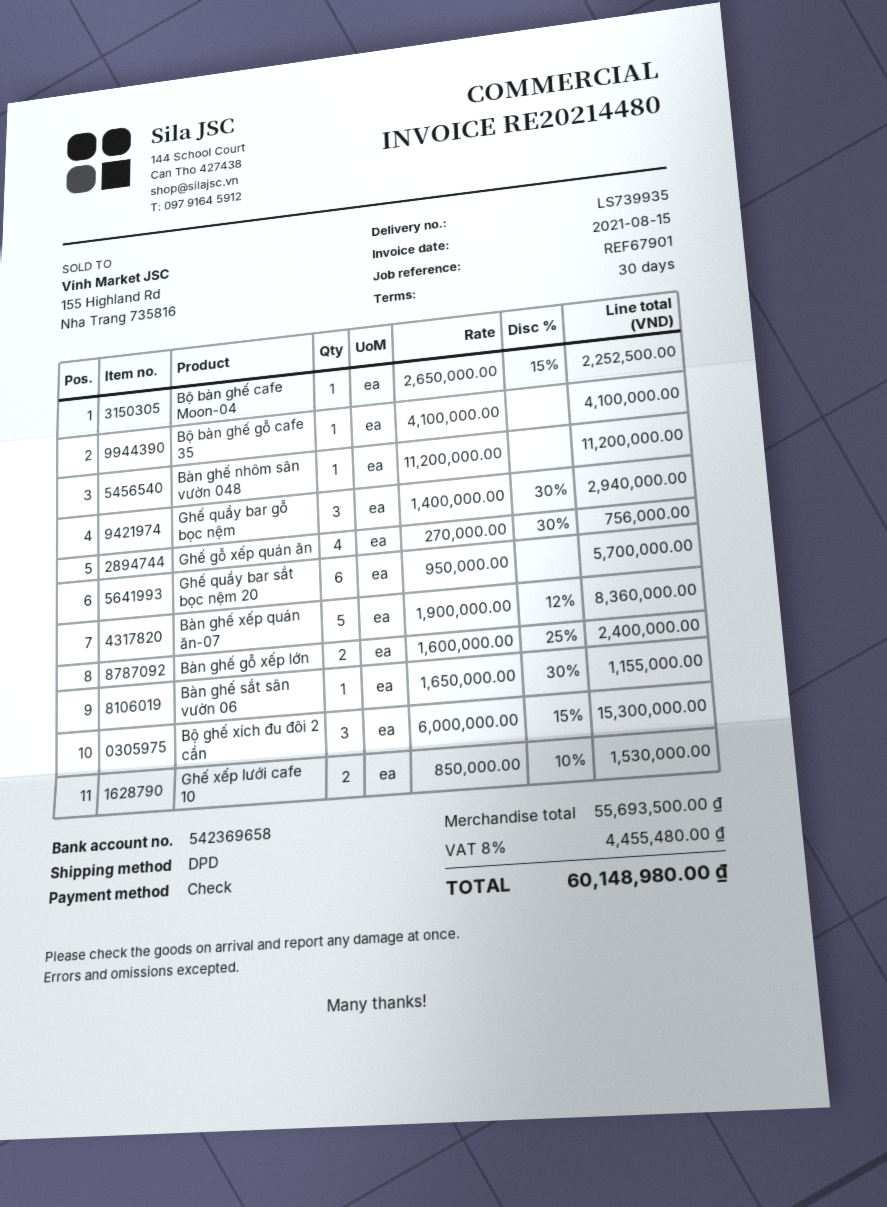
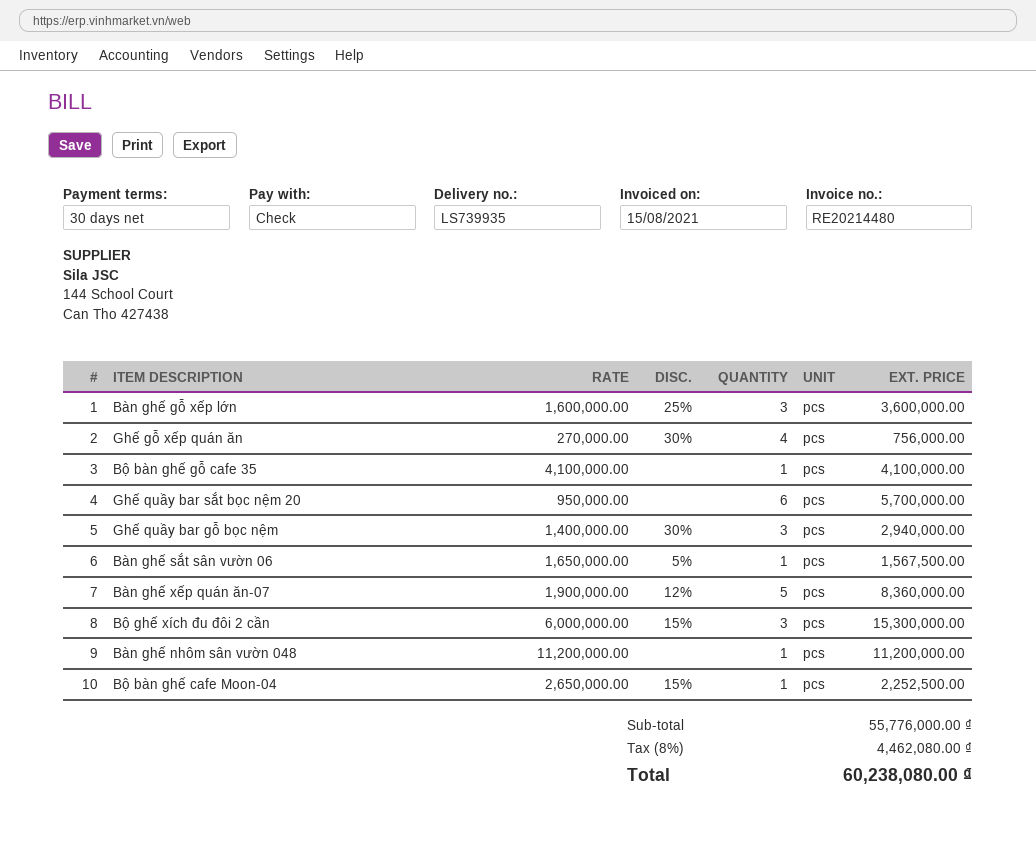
Bàn ghế gỗ xếp lớn: 2 x 1600000.00 - 25% = 2400000.00 -> 3 x 1600000.00 - 25% = 3600000.00
Bàn ghế sắt sân vườn 06: 1 x 1650000.00 - 30% = 1155000.00 -> 1 x 1650000.00 - 5% = 1567500.00
Ghế xếp lưới cafe 10: 2 x 850000.00 - 10% = 1530000.00 -> none
subtotal: 55693500.00 -> 55776000.00
tax: 8% = 4455480.00 -> 8% = 4462080.00
total: 60148980.00 -> 60238080.00

